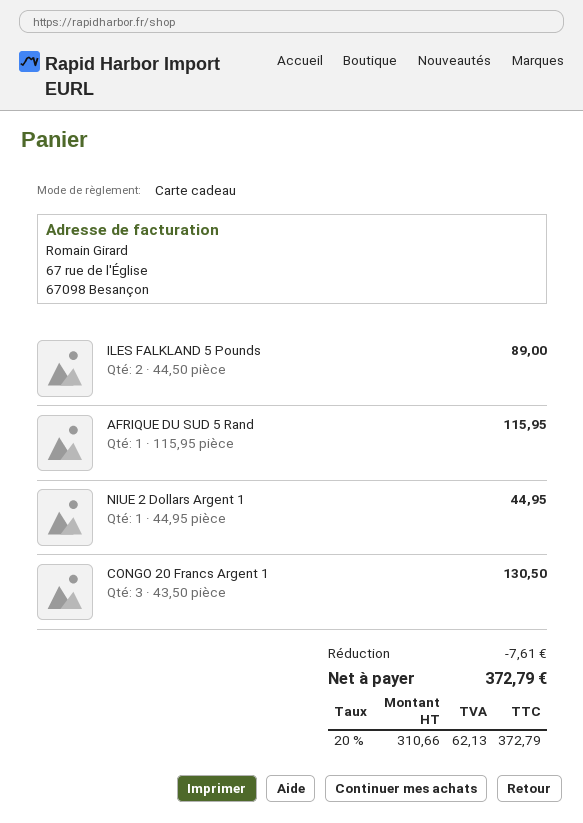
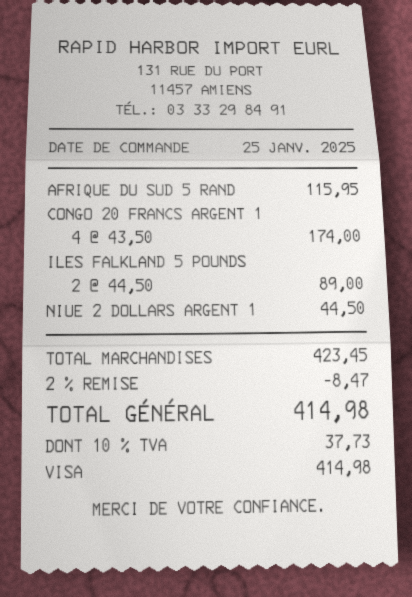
payment method: gift card -> Visa
NIUE 2 Dollars Argent 1: 1 x 44.95 = 44.95 -> 1 x 44.50 = 44.50
CONGO 20 Francs Argent 1: 3 x 43.50 = 130.50 -> 4 x 43.50 = 174.00
discount: 7.61 -> 8.47
tax: 20% = 62.13 -> 10% = 37.73
total: 372.79 -> 414.98

